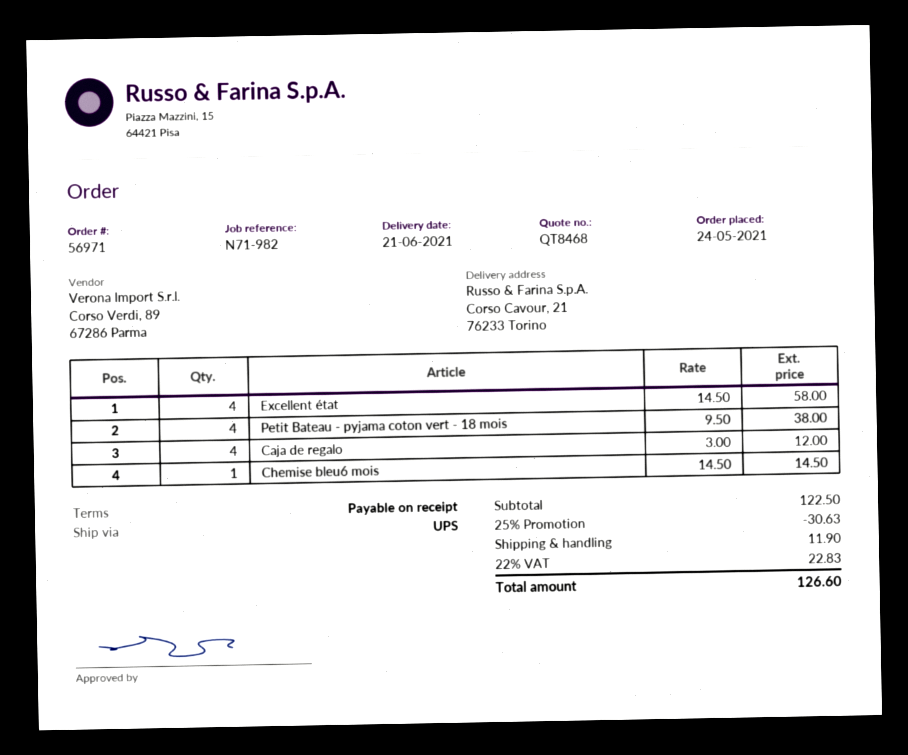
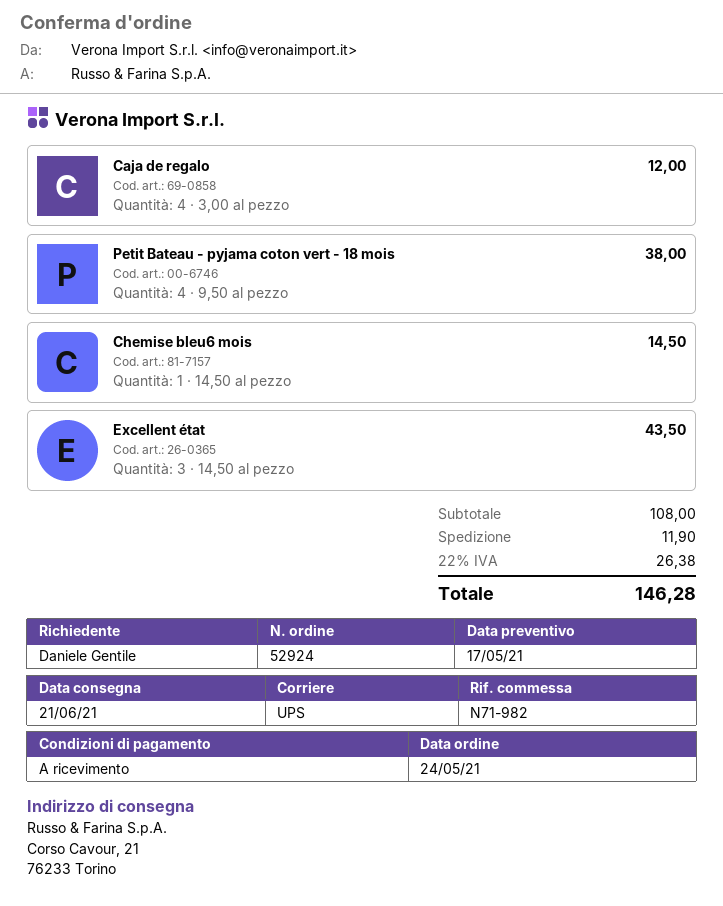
order number: 56971 -> 52924
Excellent état: 4 x 14.50 = 58.00 -> 3 x 14.50 = 43.50
subtotal: 122.50 -> 108.00
discount: 25% = 30.63 -> none
tax: 22% = 22.83 -> 22% = 26.38
total: 126.60 -> 146.28

